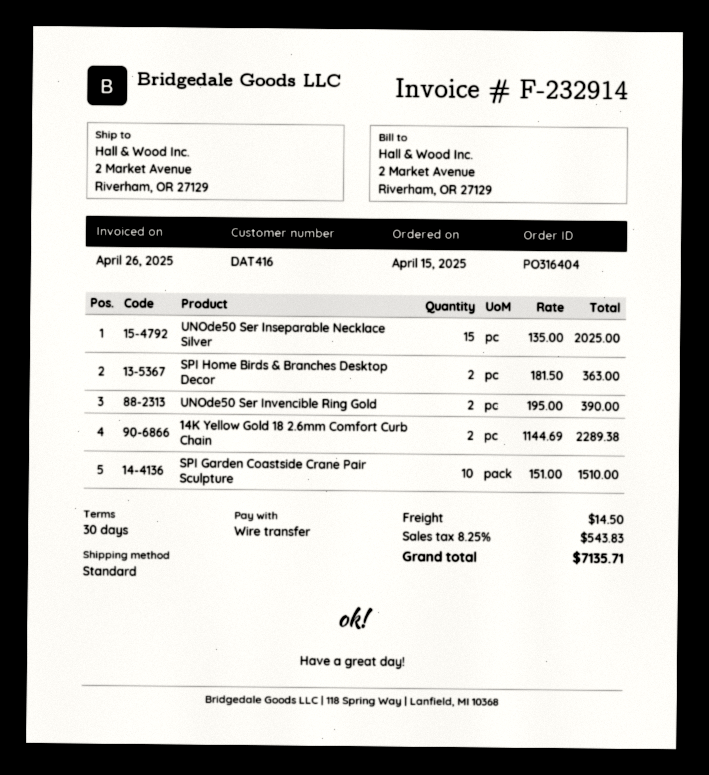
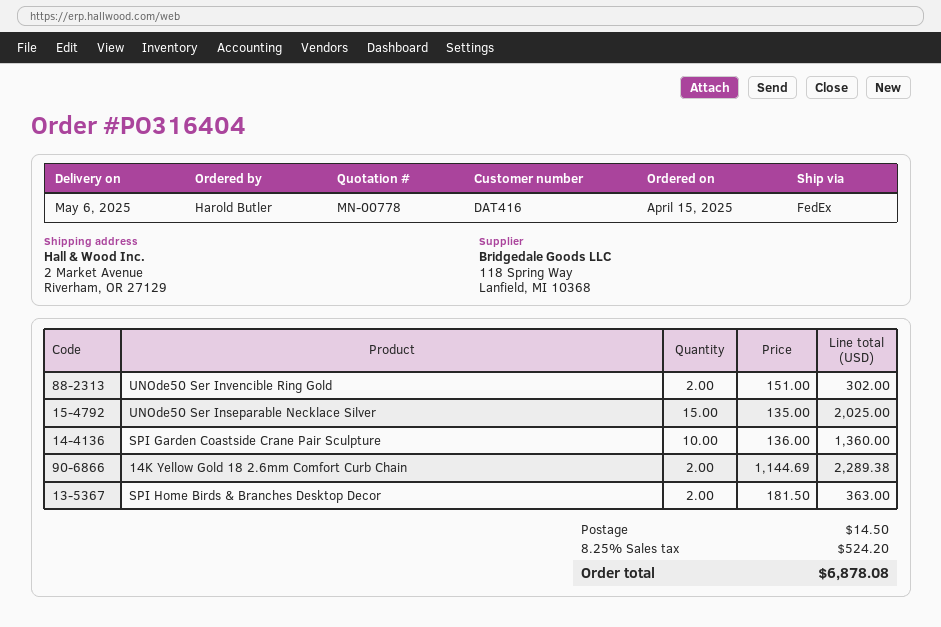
shipping method: standard -> FedEx
UNOde50 Ser Invencible Ring Gold: 2 x 195.00 = 390.00 -> 2 x 151.00 = 302.00
SPI Garden Coastside Crane Pair Sculpture: 10 x 151.00 = 1510.00 -> 10 x 136.00 = 1360.00
tax: 8.25% = 543.83 -> 8.25% = 524.20
total: 7135.71 -> 6878.08

